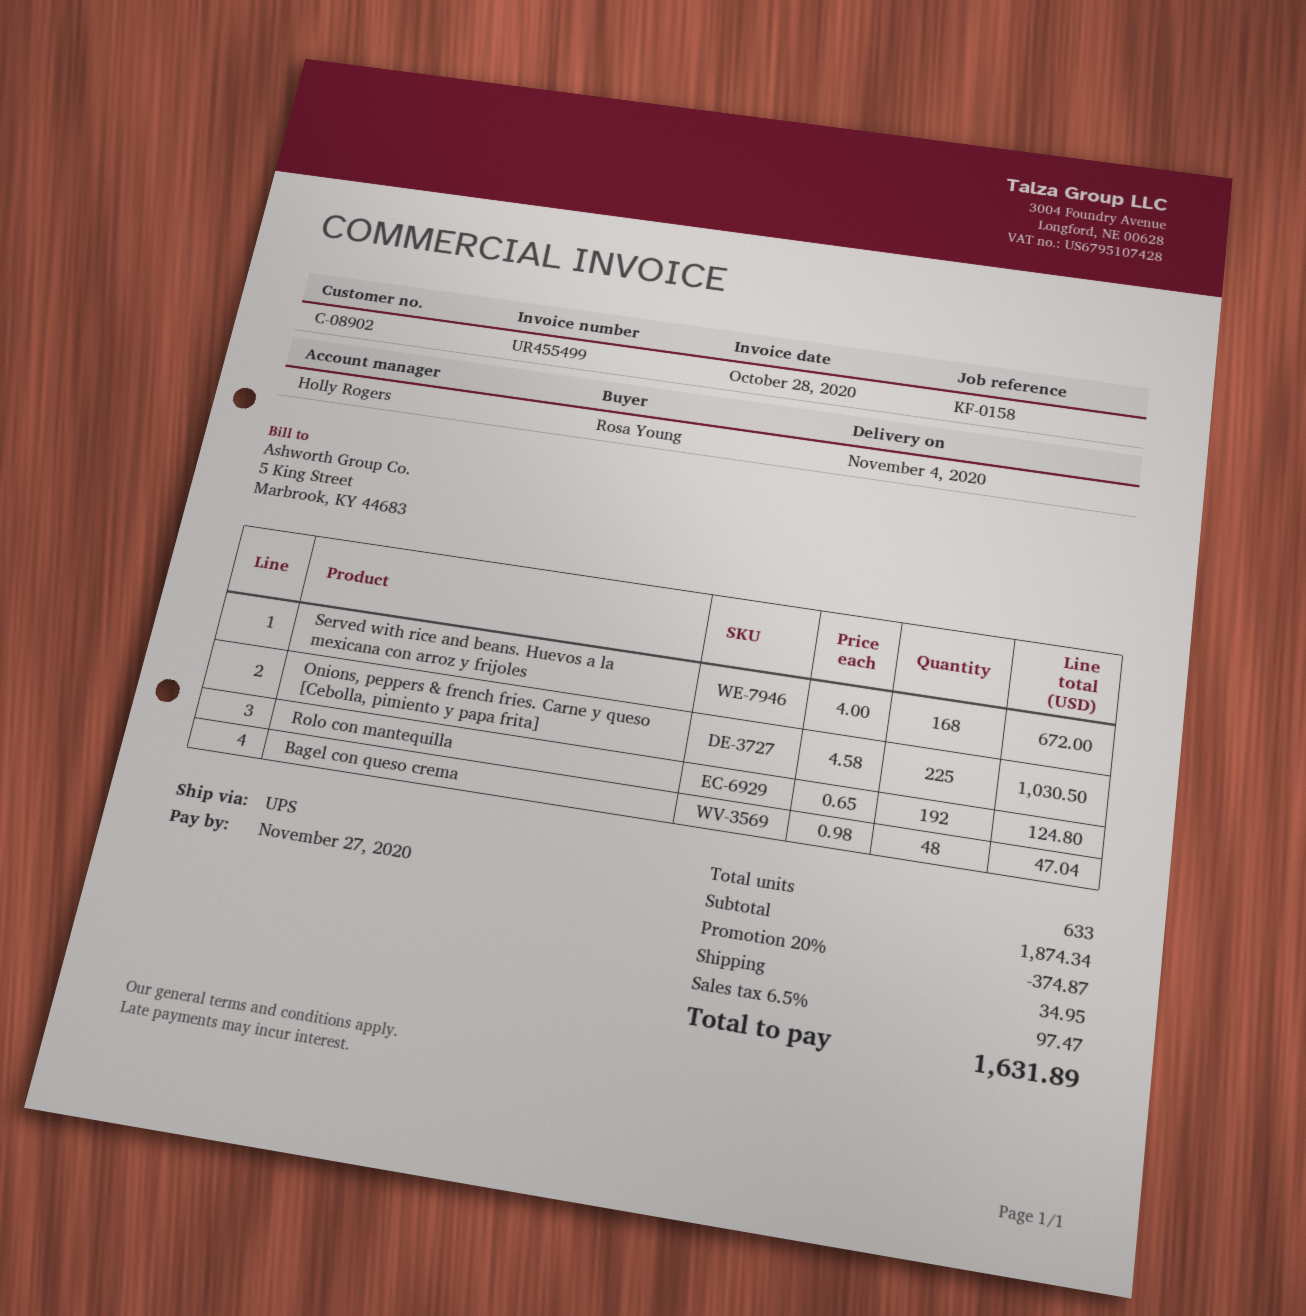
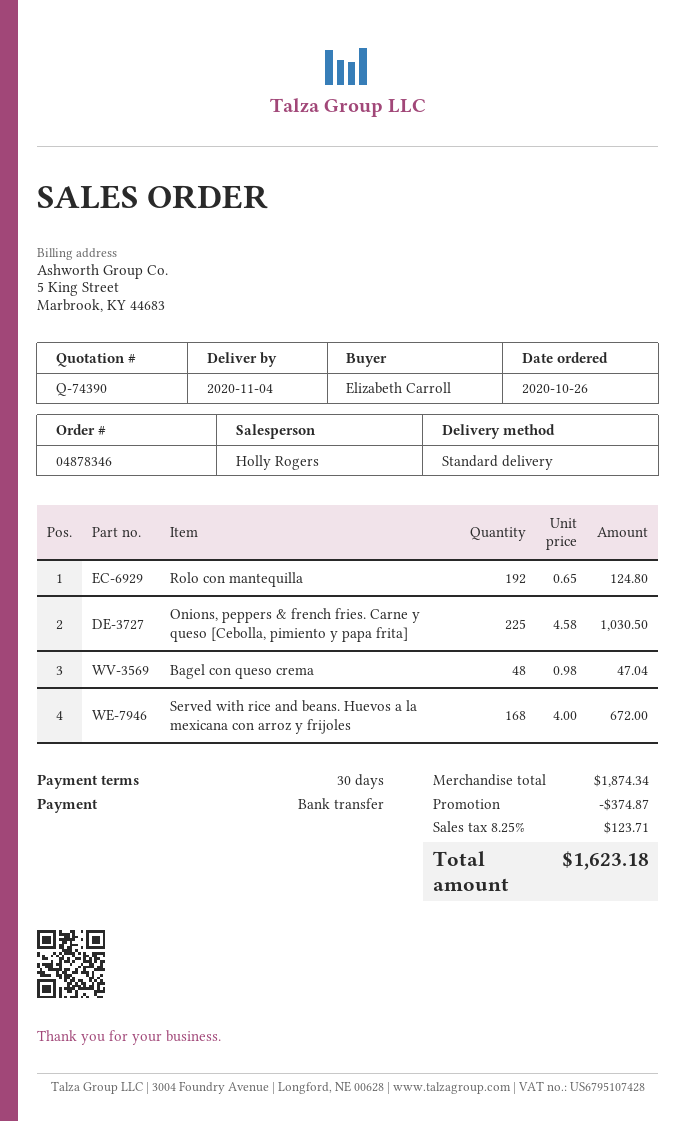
ordered by: Rosa Young -> Elizabeth Carroll
shipping method: UPS -> standard
shipping: 34.95 -> none
tax: 6.5% = 97.47 -> 8.25% = 123.71
total: 1631.89 -> 1623.18

